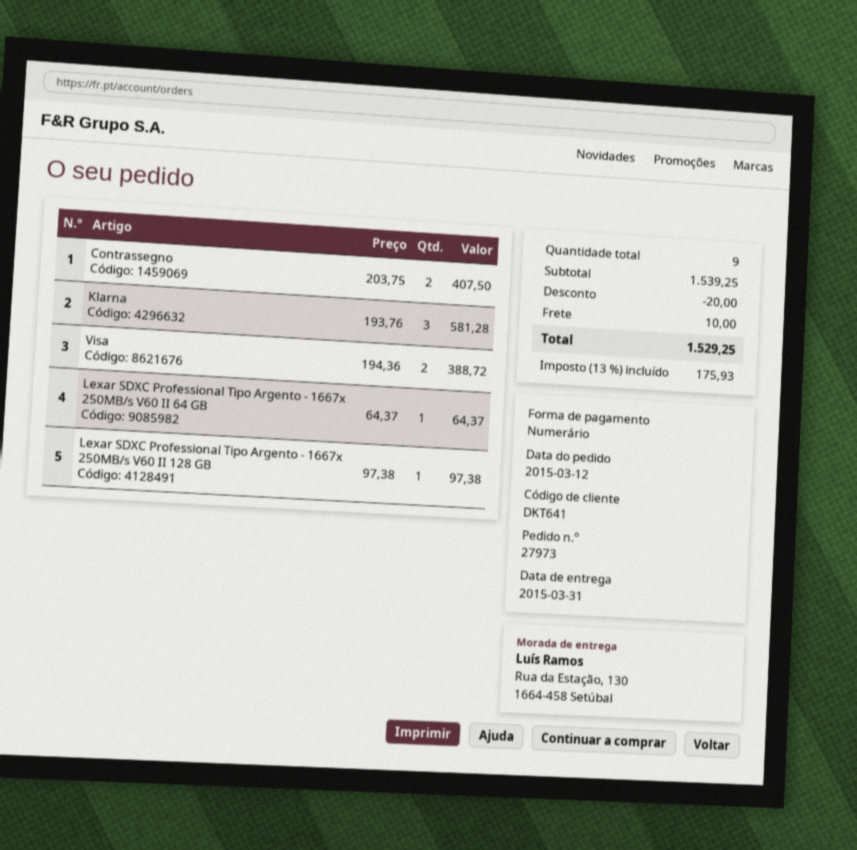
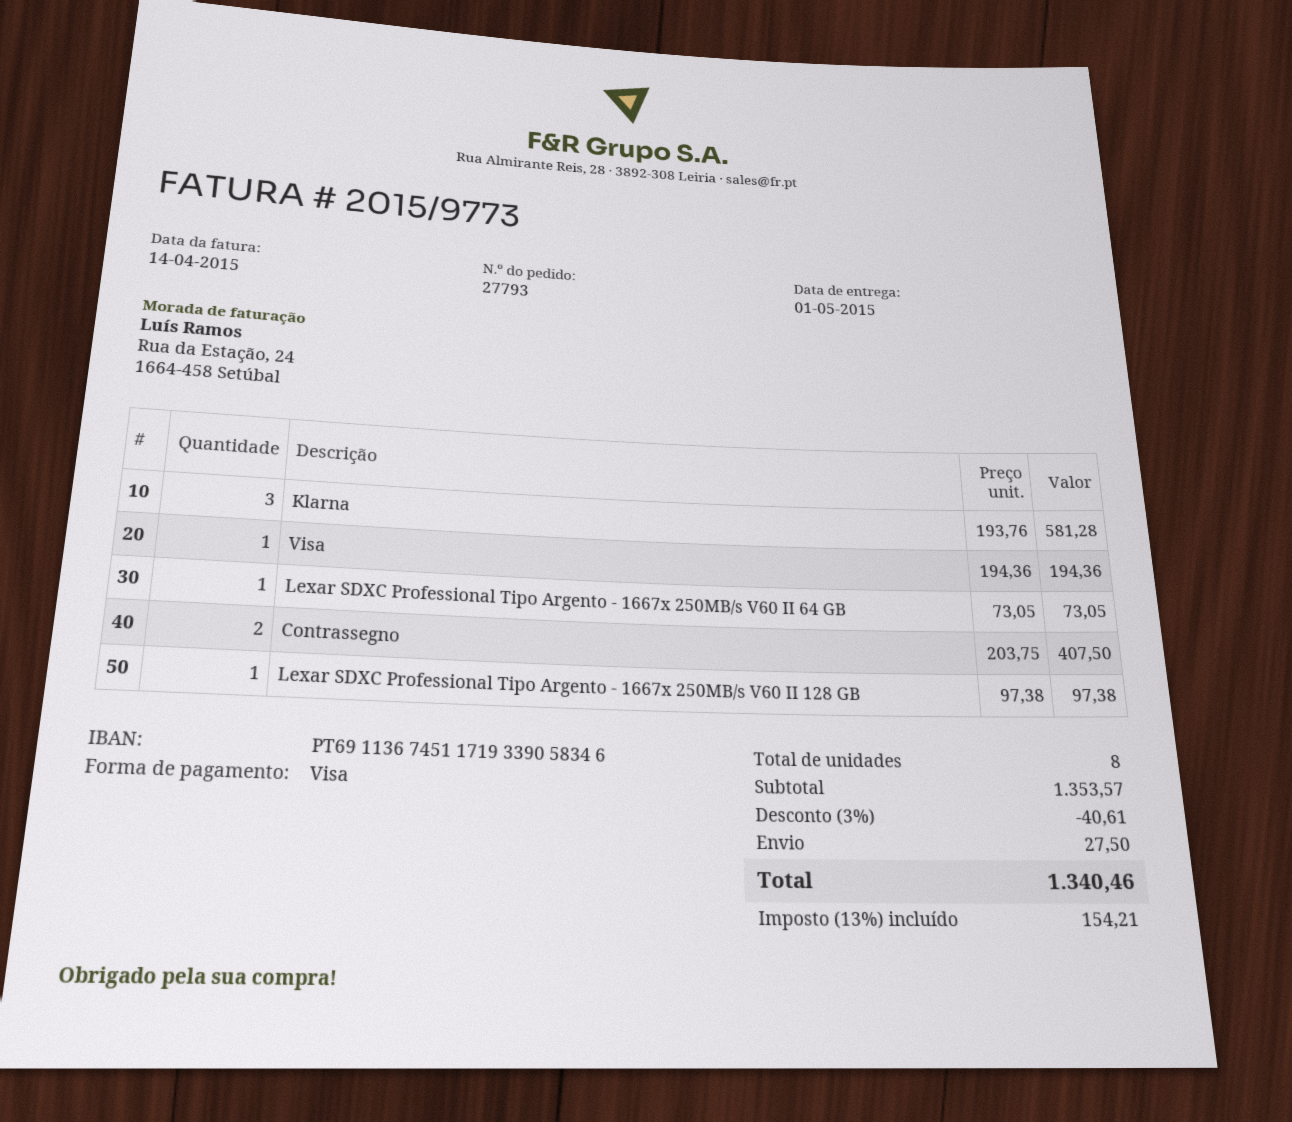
order number: 27973 -> 27793
delivery date: 2015-03-31 -> 2015-05-01
payment method: cash -> Visa
Visa: 2 x 194.36 = 388.72 -> 1 x 194.36 = 194.36
Lexar SDXC Professional Tipo Argento - 1667x 250MB/s V60 II 64 GB: 1 x 64.37 = 64.37 -> 1 x 73.05 = 73.05
total quantity: 9 -> 8
subtotal: 1539.25 -> 1353.57
discount: 20.00 -> 40.61
shipping: 10.00 -> 27.50
tax: 13% = 175.93 -> 13% = 154.21
total: 1529.25 -> 1340.46

